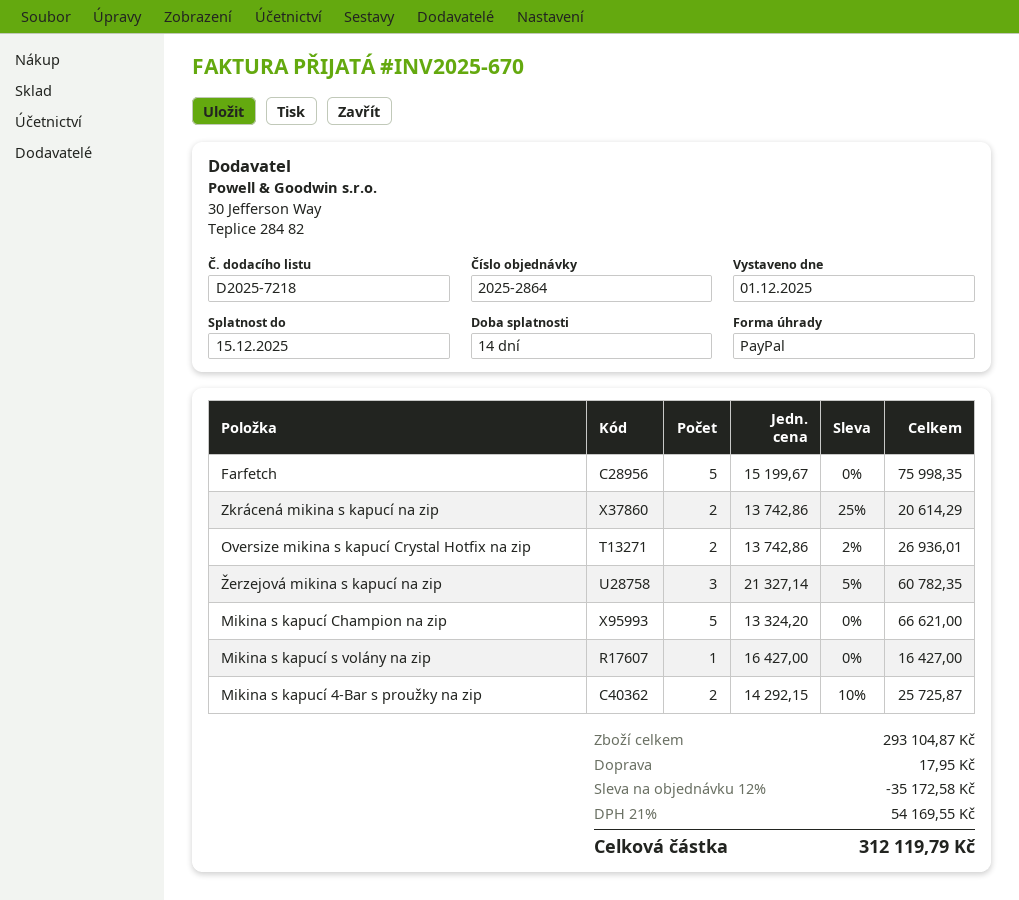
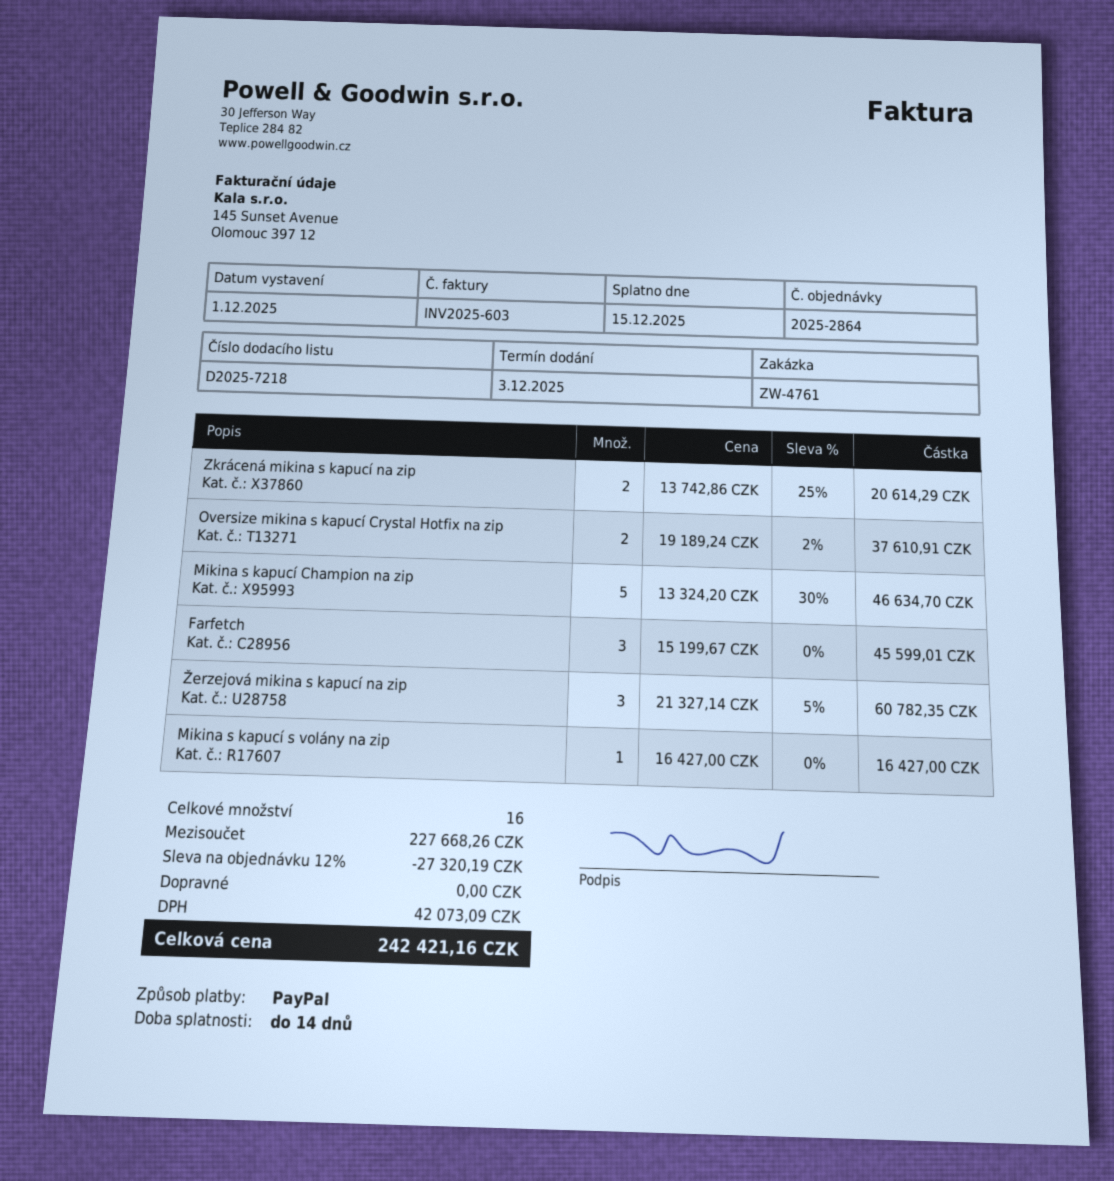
invoice number: INV2025-670 -> INV2025-603
Farfetch: 5 x 15199.67 = 75998.35 -> 3 x 15199.67 = 45599.01
Oversize mikina s kapucí Crystal Hotfix na zip: 2 x 13742.86 - 2% = 26936.01 -> 2 x 19189.24 - 2% = 37610.91
Mikina s kapucí Champion na zip: 5 x 13324.20 = 66621.00 -> 5 x 13324.20 - 30% = 46634.70
Mikina s kapucí 4-Bar s proužky na zip: 2 x 14292.15 - 10% = 25725.87 -> none
subtotal: 293104.87 -> 227668.26
discount: 12% = 35172.58 -> 12% = 27320.19
shipping: 17.95 -> 0.00
tax: 54169.55 -> 42073.09
total: 312119.79 -> 242421.16

